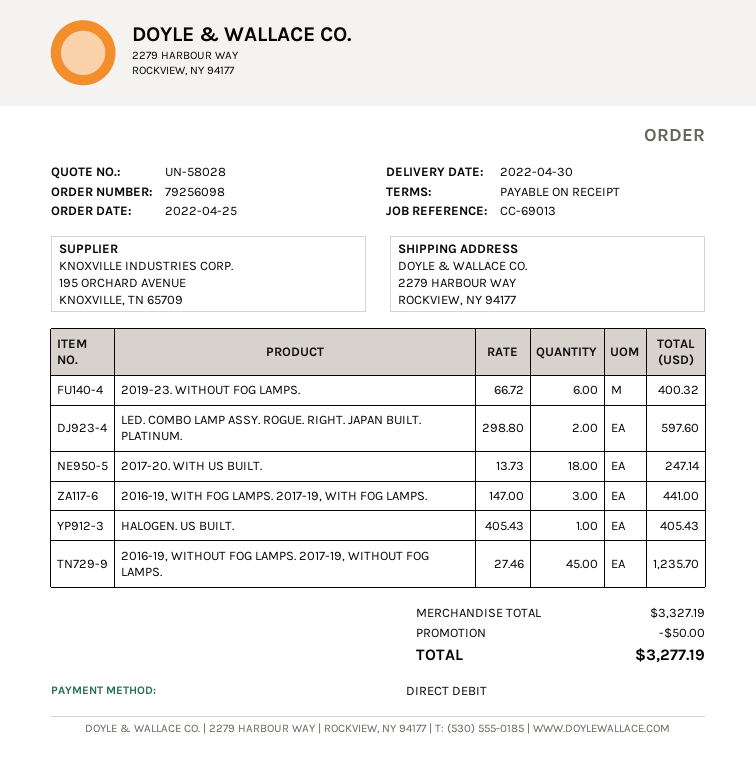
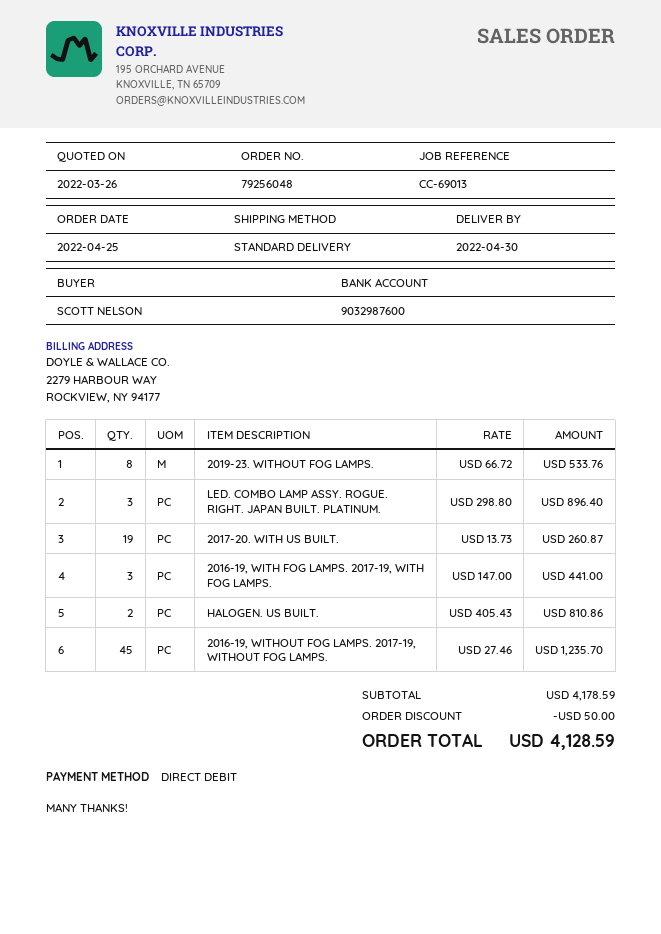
order number: 79256098 -> 79256048
2019-23. WITHOUT FOG LAMPS.: 6 x 66.72 = 400.32 -> 8 x 66.72 = 533.76
LED. COMBO LAMP ASSY. ROGUE. RIGHT. JAPAN BUILT. PLATINUM.: 2 x 298.80 = 597.60 -> 3 x 298.80 = 896.40
2017-20. WITH US BUILT.: 18 x 13.73 = 247.14 -> 19 x 13.73 = 260.87
HALOGEN. US BUILT.: 1 x 405.43 = 405.43 -> 2 x 405.43 = 810.86
subtotal: 3327.19 -> 4178.59
total: 3277.19 -> 4128.59

